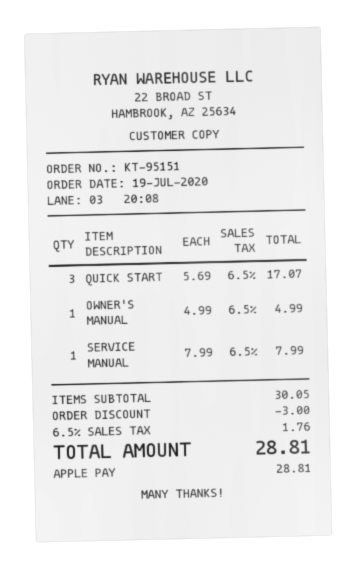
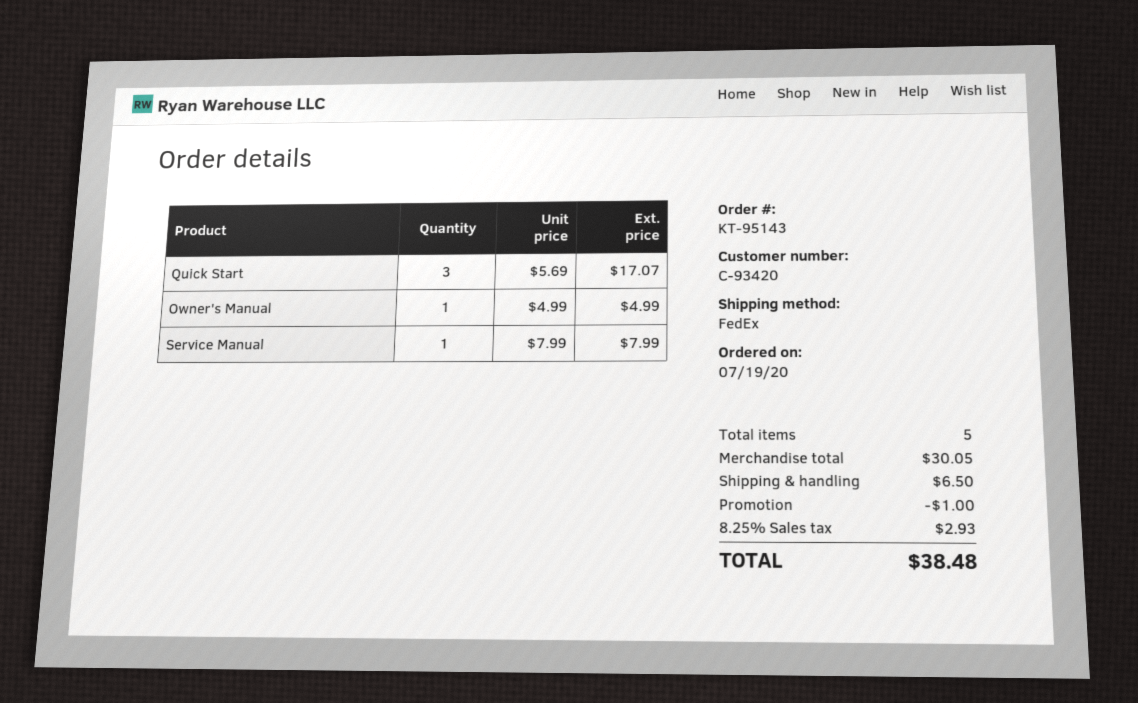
order number: KT-95151 -> KT-95143
discount: 3.00 -> 1.00
shipping: none -> 6.50
tax: 6.5% = 1.76 -> 8.25% = 2.93
total: 28.81 -> 38.48

